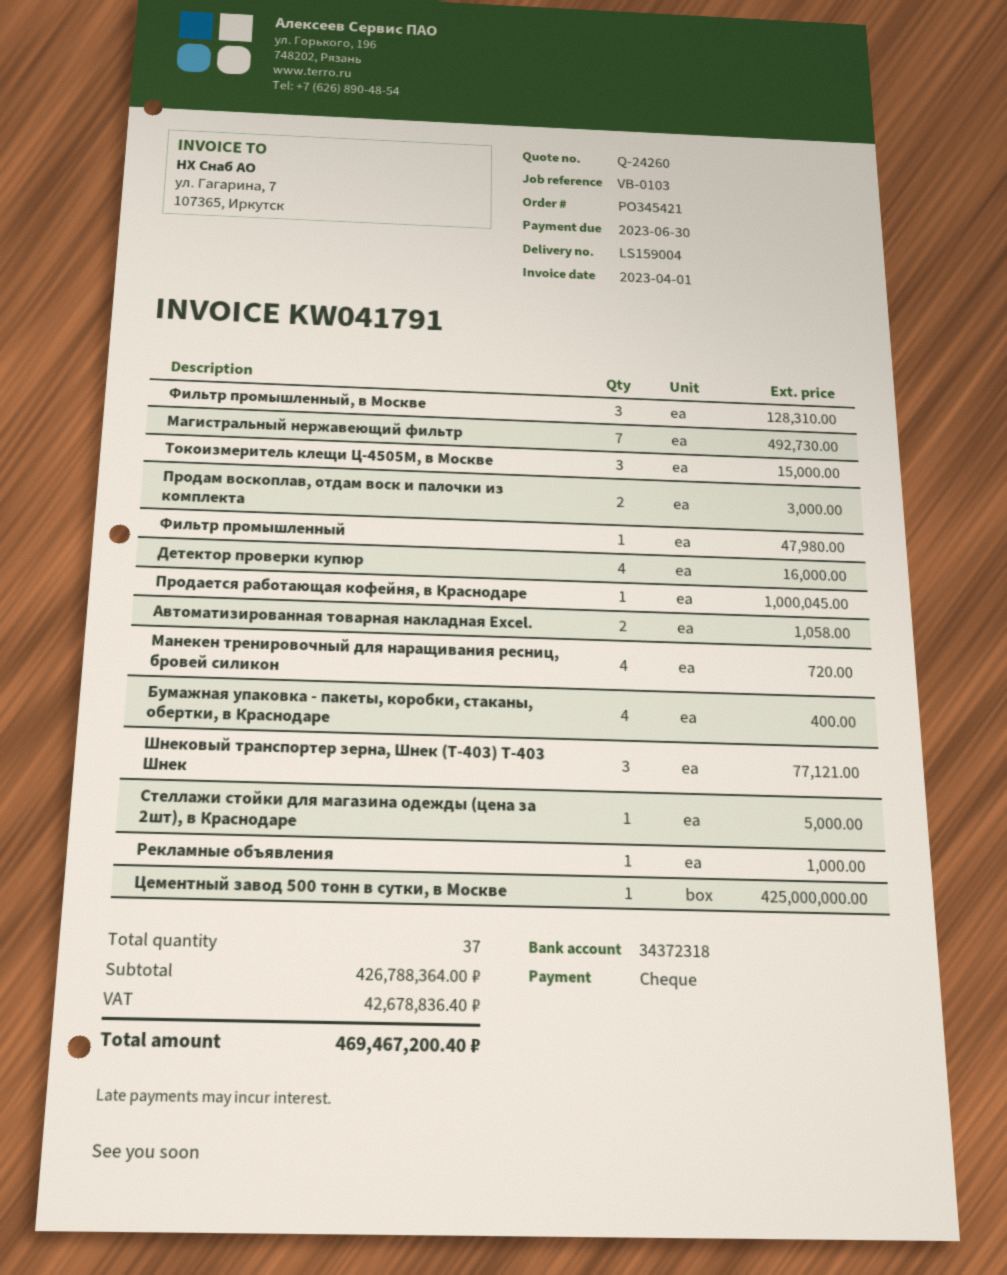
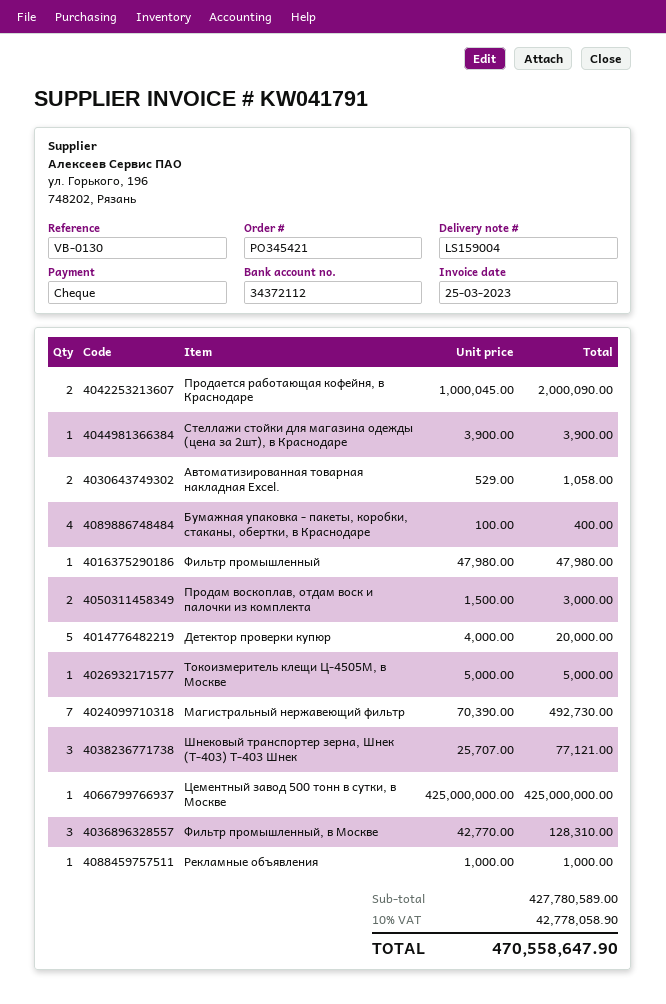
invoice date: 2023-04-01 -> 2023-03-25
reference: VB-0103 -> VB-0130
bank account: 34372318 -> 34372112
Токоизмеритель клещи Ц-4505М, в Москве: 3 for 15000.00 -> 1 for 5000.00
Детектор проверки купюр: 4 for 16000.00 -> 5 for 20000.00
Продается работающая кофейня, в Краснодаре: 1 for 1000045.00 -> 2 for 2000090.00
Манекен тренировочный для наращивания ресниц, бровей силикон: 4 for 720.00 -> none
Стеллажи стойки для магазина одежды (цена за 2шт), в Краснодаре: 1 for 5000.00 -> 1 for 3900.00
subtotal: 426788364.00 -> 427780589.00
tax: 42678836.40 -> 42778058.90
total: 469467200.40 -> 470558647.90

